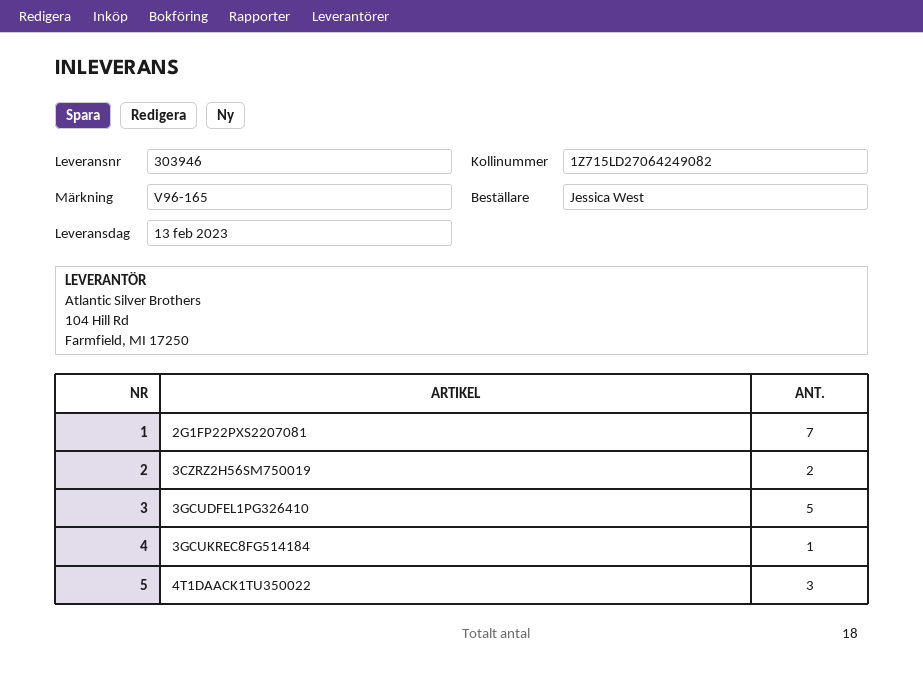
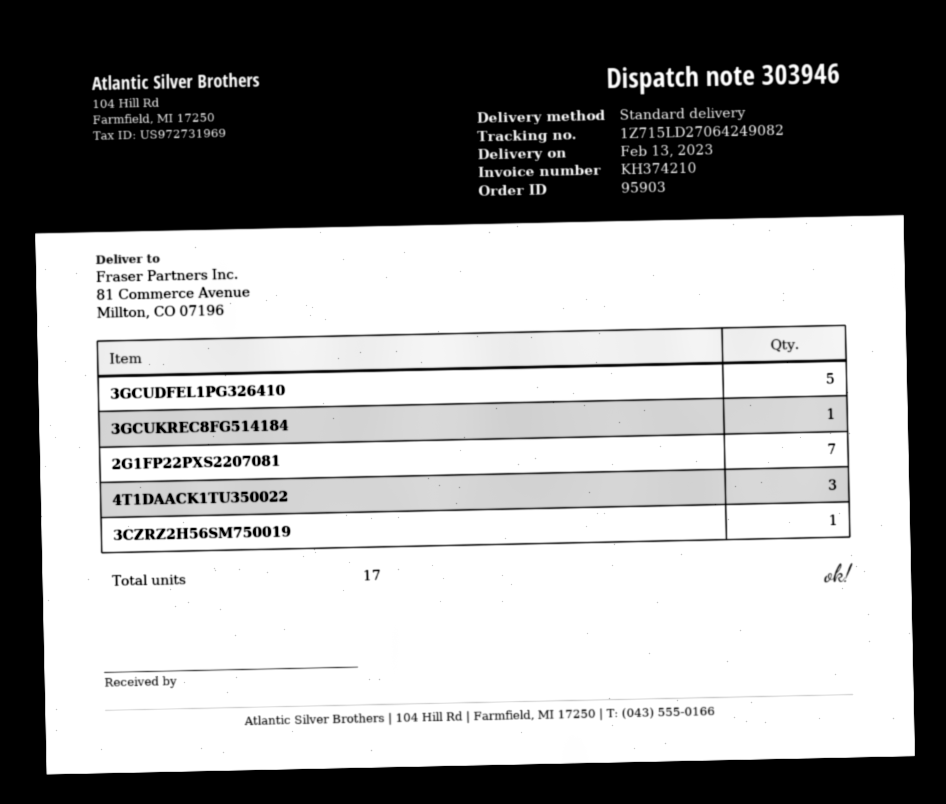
3CZRZ2H56SM750019: 2 -> 1
total quantity: 18 -> 17

